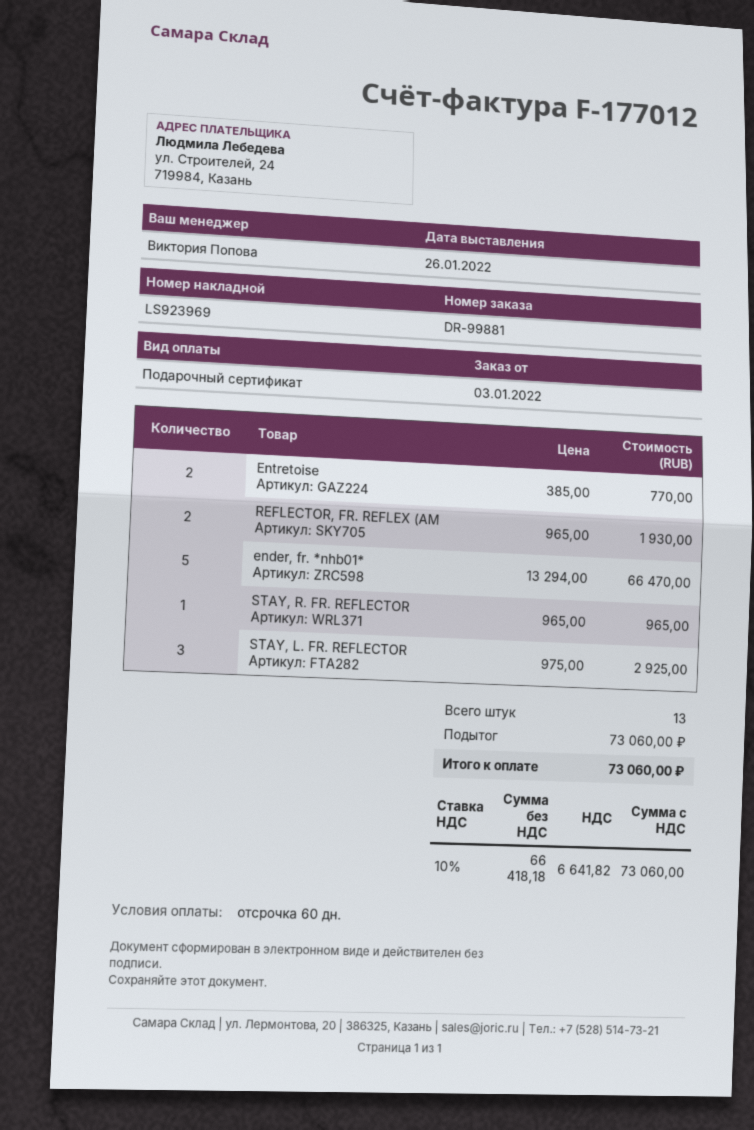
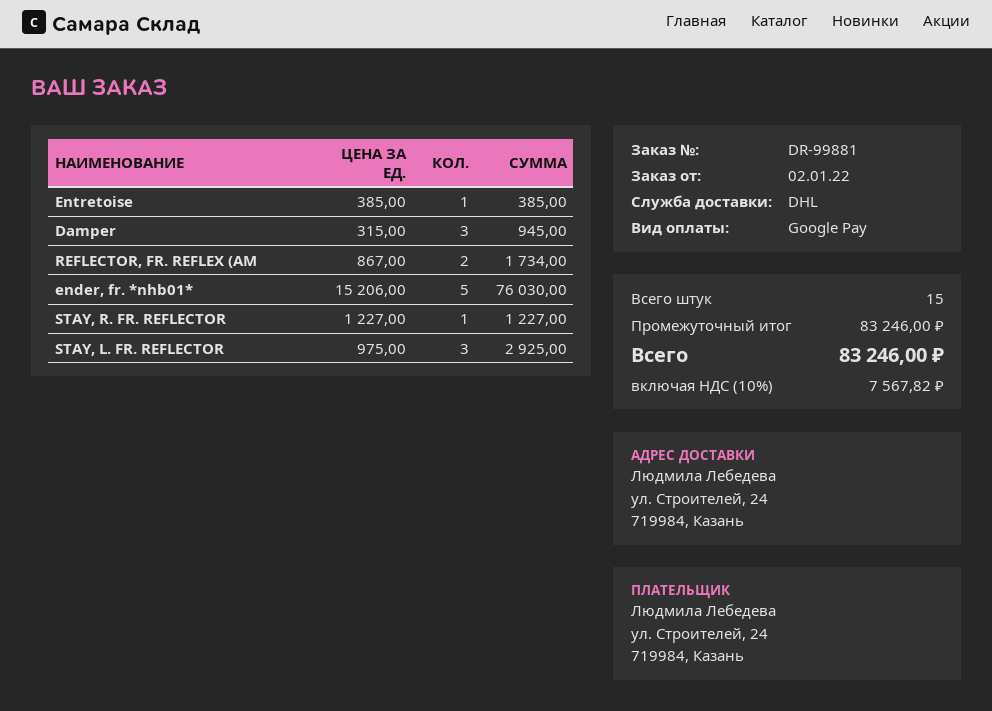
order date: 2022-01-03 -> 2022-01-02
payment method: gift card -> Google Pay
Entretoise: 2 x 385.00 = 770.00 -> 1 x 385.00 = 385.00
REFLECTOR, FR. REFLEX (AM: 2 x 965.00 = 1930.00 -> 2 x 867.00 = 1734.00
ender, fr. *nhb01*: 5 x 13294.00 = 66470.00 -> 5 x 15206.00 = 76030.00
STAY, R. FR. REFLECTOR: 1 x 965.00 = 965.00 -> 1 x 1227.00 = 1227.00
Damper: none -> 3 x 315.00 = 945.00
total quantity: 13 -> 15
subtotal: 73060.00 -> 83246.00
tax: 10% = 6641.82 -> 10% = 7567.82
total: 73060.00 -> 83246.00

